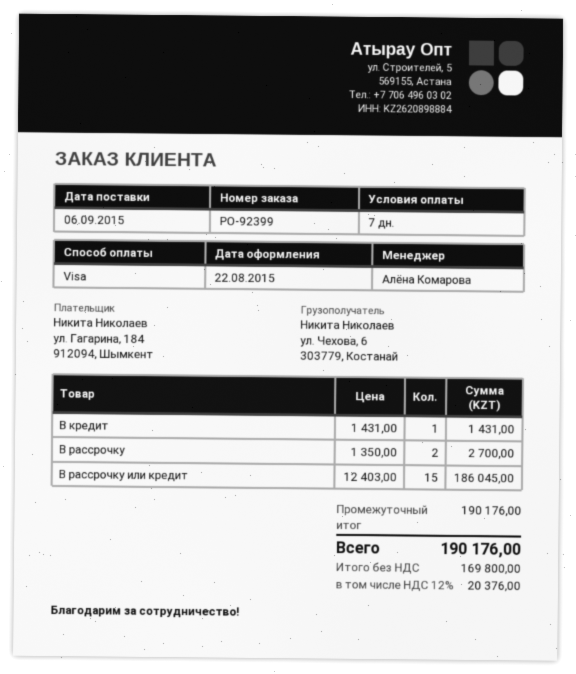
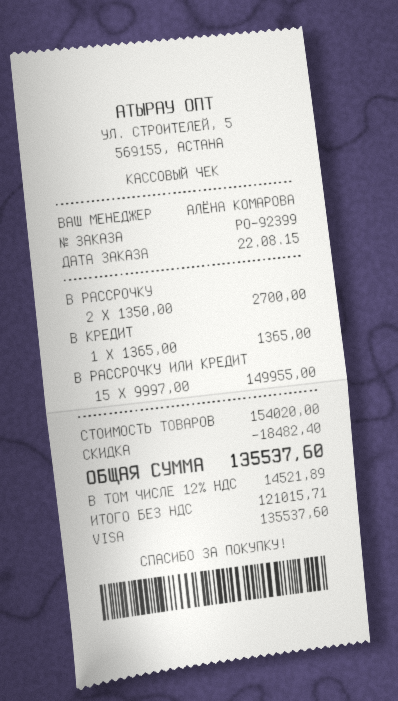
В кредит: 1 x 1431.00 = 1431.00 -> 1 x 1365.00 = 1365.00
В рассрочку или кредит: 15 x 12403.00 = 186045.00 -> 15 x 9997.00 = 149955.00
subtotal: 190176.00 -> 154020.00
discount: none -> 18482.40
net: 169800.00 -> 121015.71
tax: 12% = 20376.00 -> 12% = 14521.89
total: 190176.00 -> 135537.60

